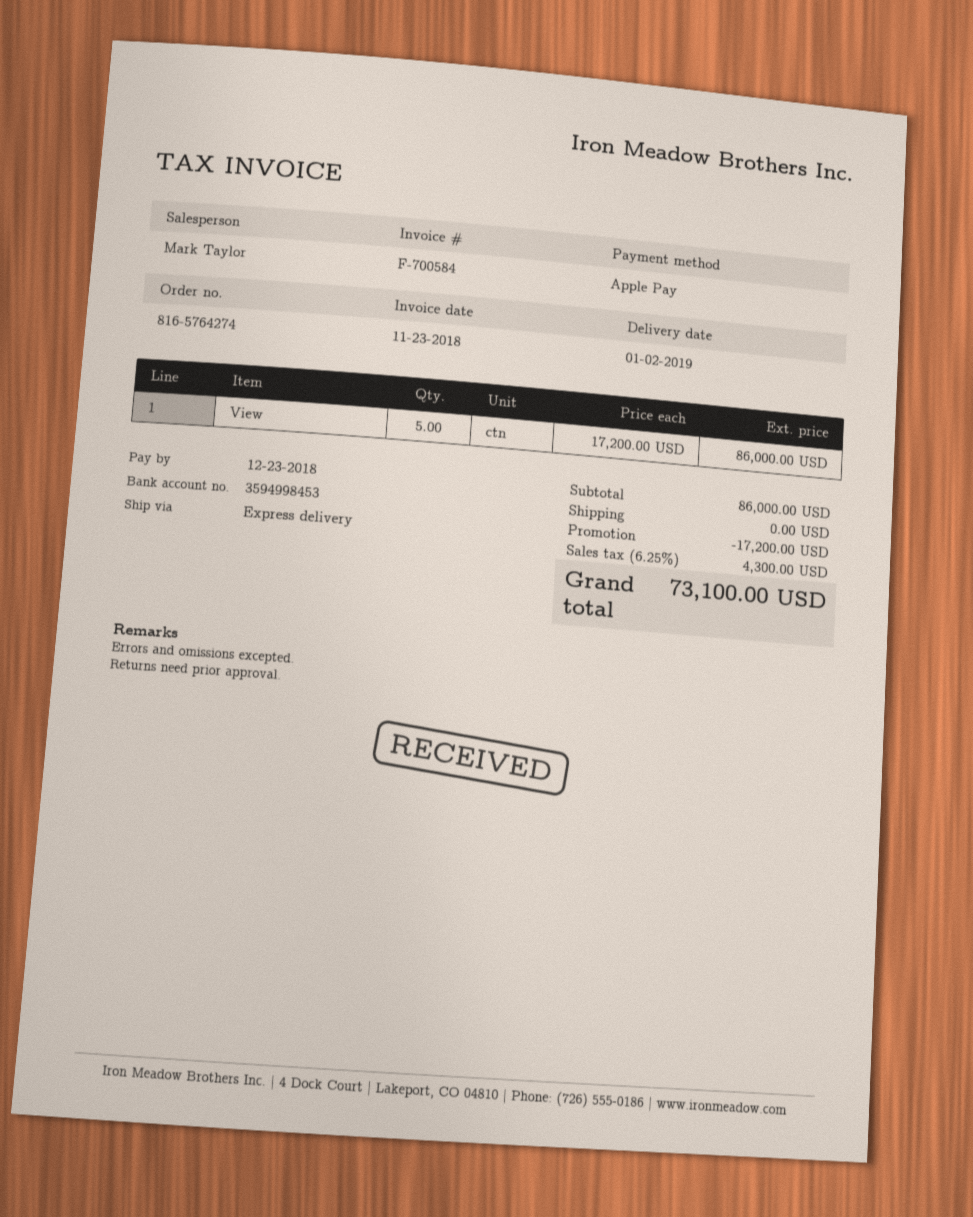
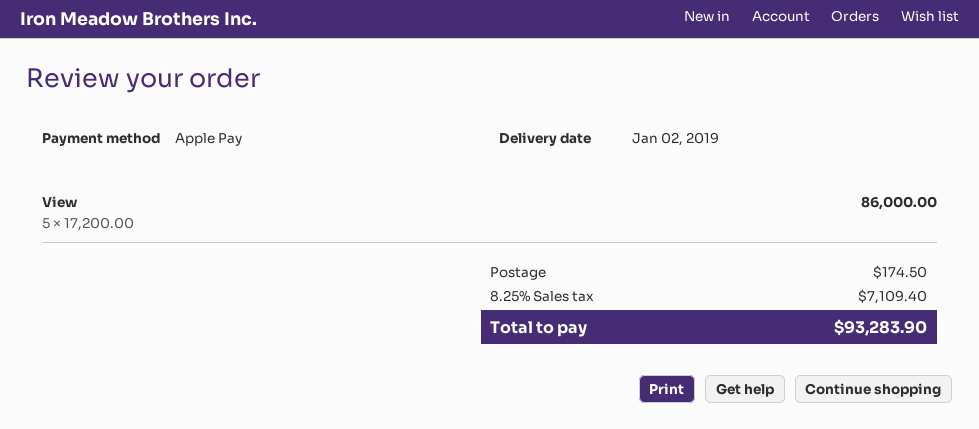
discount: 17200.00 -> none
shipping: 0.00 -> 174.50
tax: 6.25% = 4300.00 -> 8.25% = 7109.40
total: 73100.00 -> 93283.90

